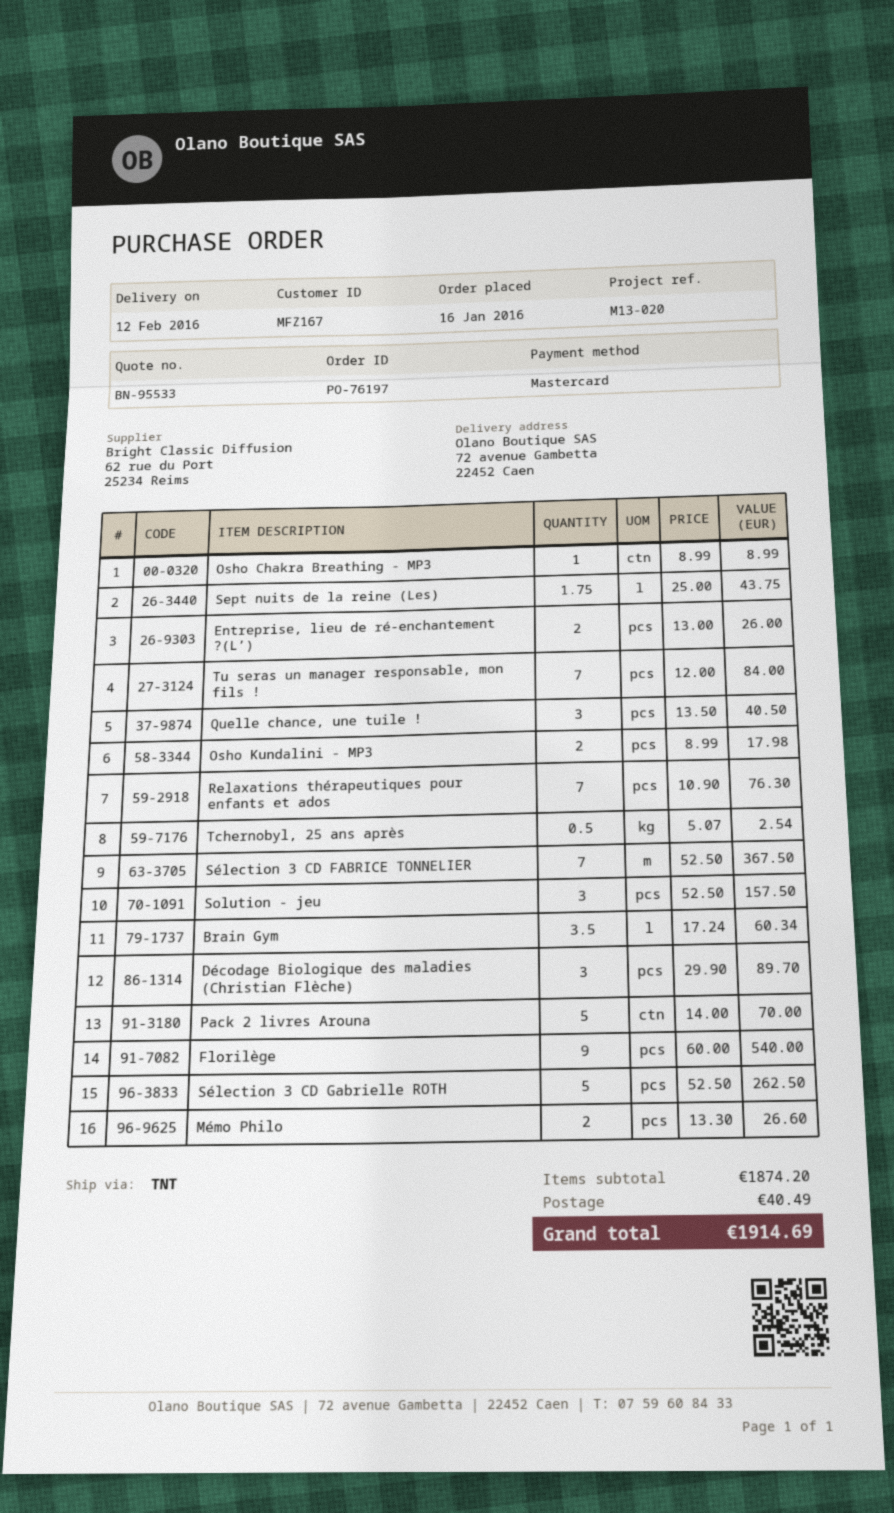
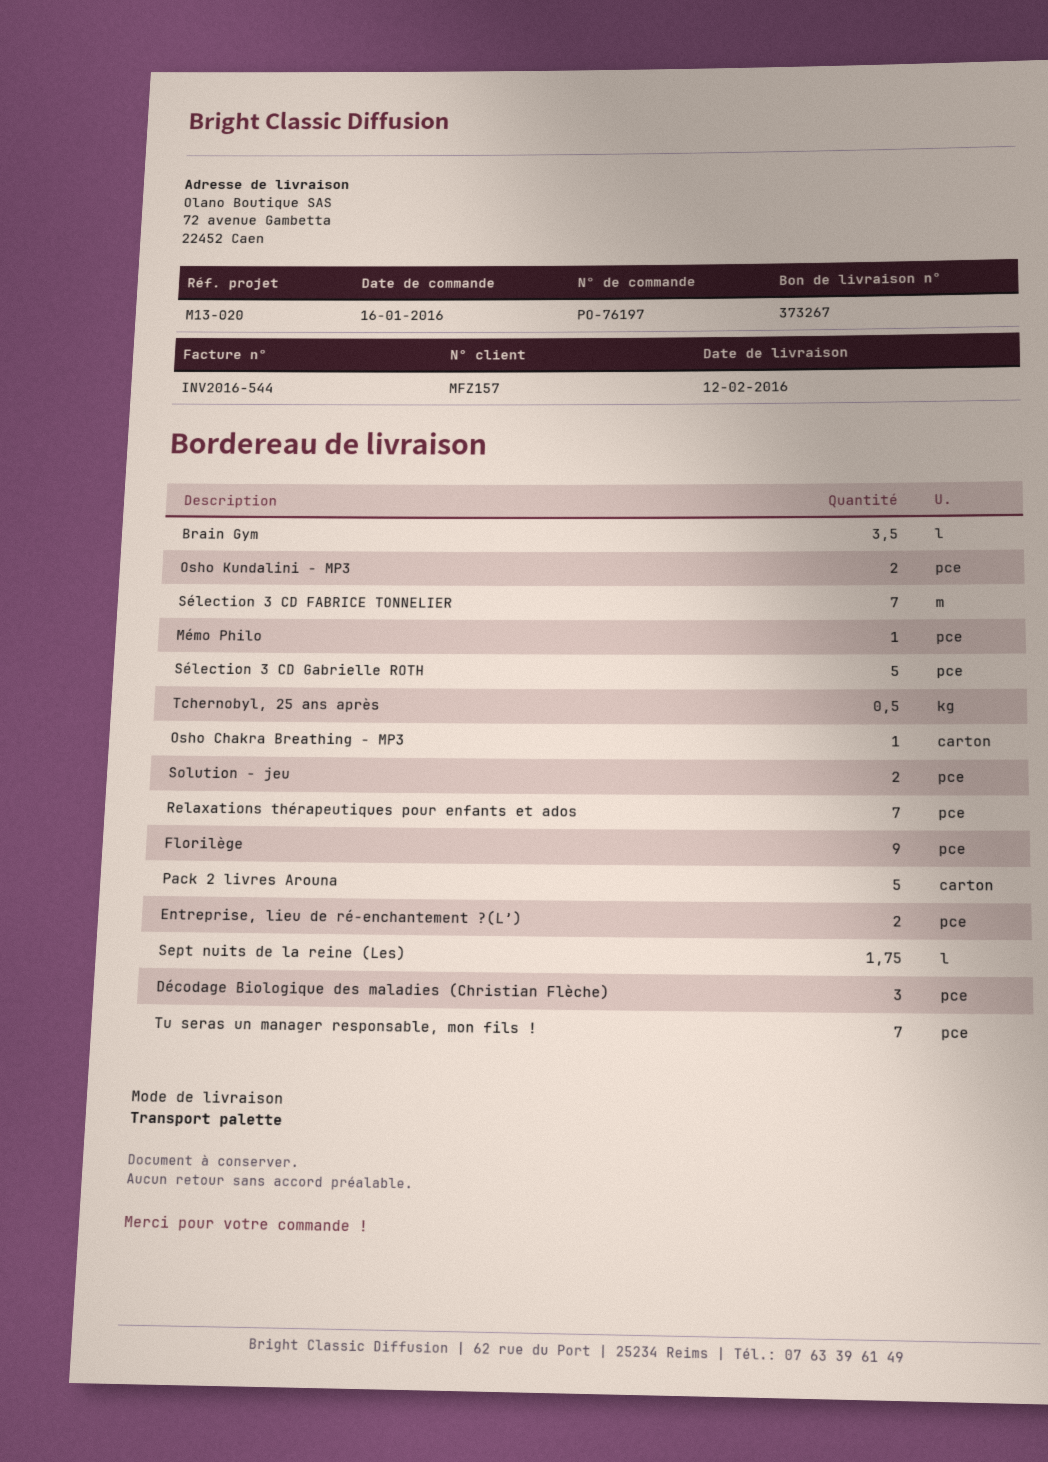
customer number: MFZ167 -> MFZ157
shipping method: TNT -> pallet freight
Quelle chance, une tuile !: 3 -> none
Solution - jeu: 3 -> 2
Mémo Philo: 2 -> 1

